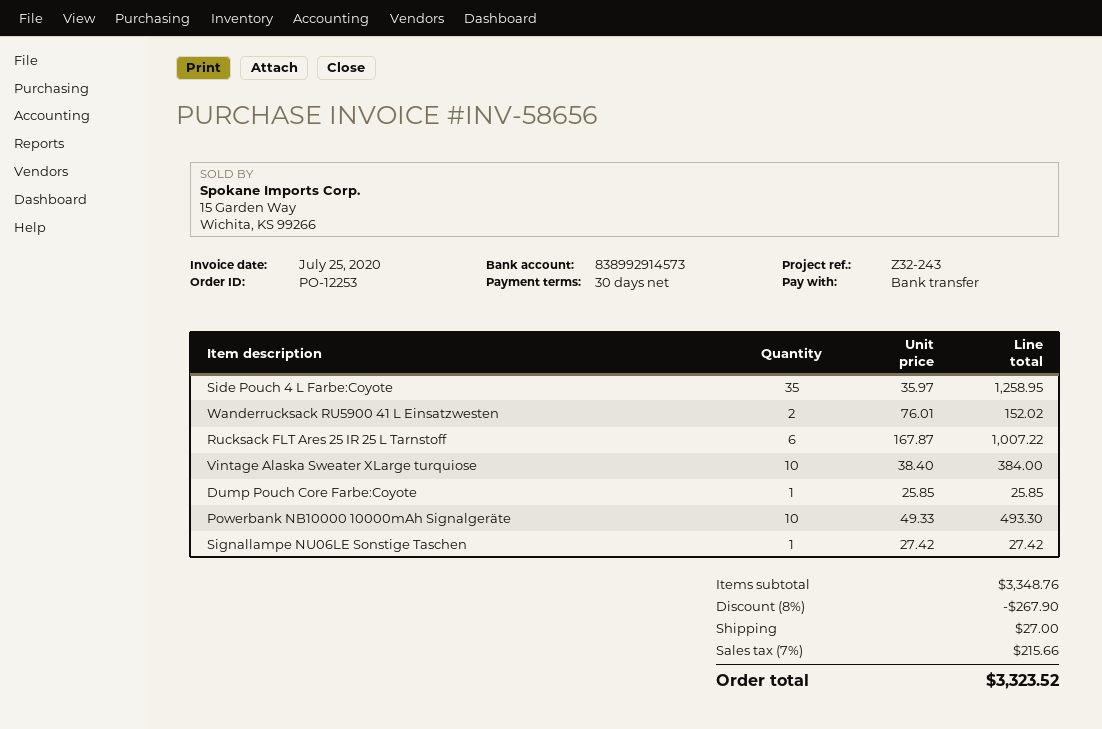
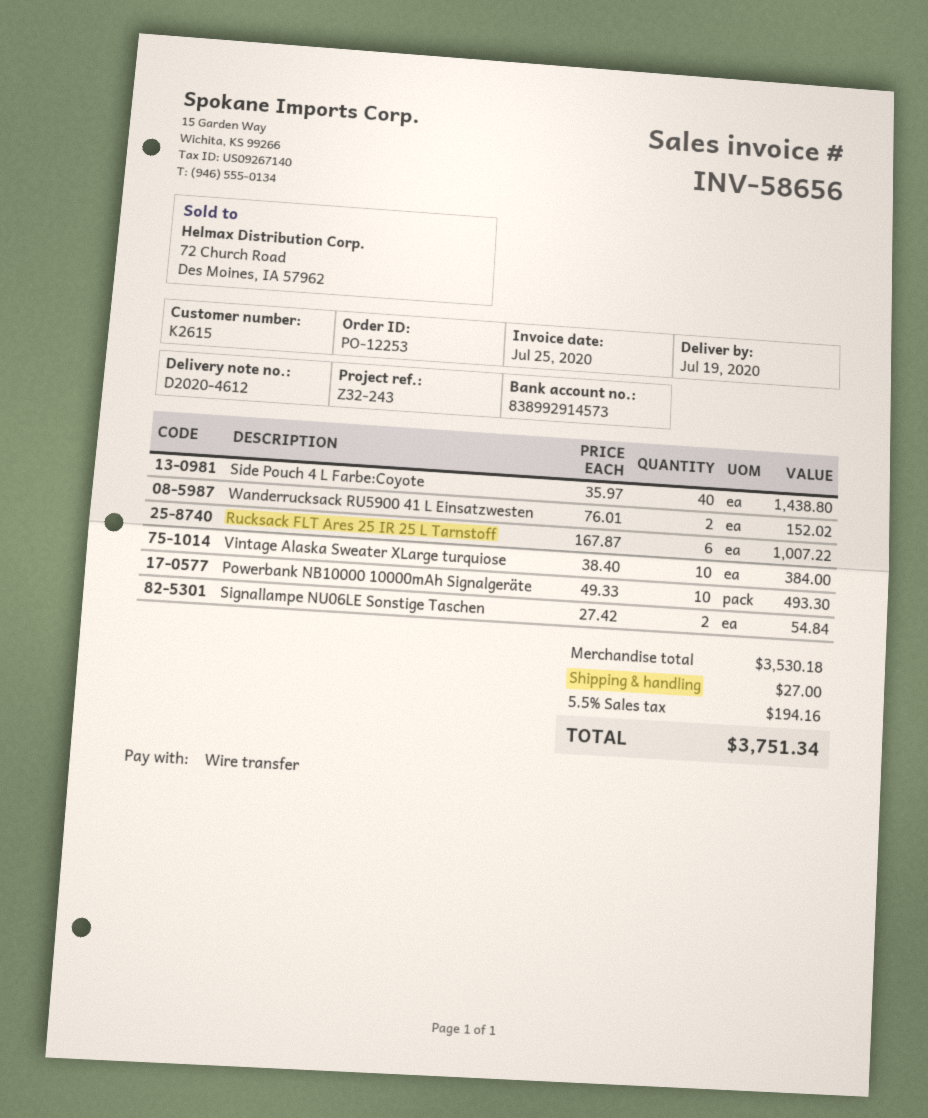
Side Pouch 4 L Farbe:Coyote: 35 x 35.97 = 1258.95 -> 40 x 35.97 = 1438.80
Dump Pouch Core Farbe:Coyote: 1 x 25.85 = 25.85 -> none
Signallampe NU06LE Sonstige Taschen: 1 x 27.42 = 27.42 -> 2 x 27.42 = 54.84
subtotal: 3348.76 -> 3530.18
discount: 8% = 267.90 -> none
tax: 7% = 215.66 -> 5.5% = 194.16
total: 3323.52 -> 3751.34

